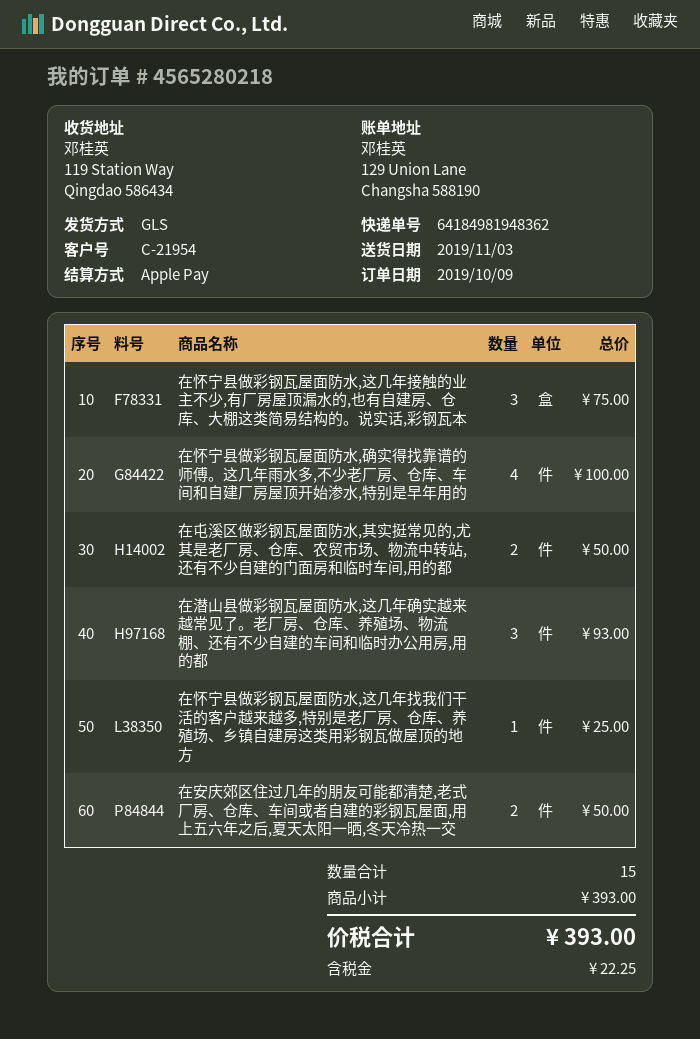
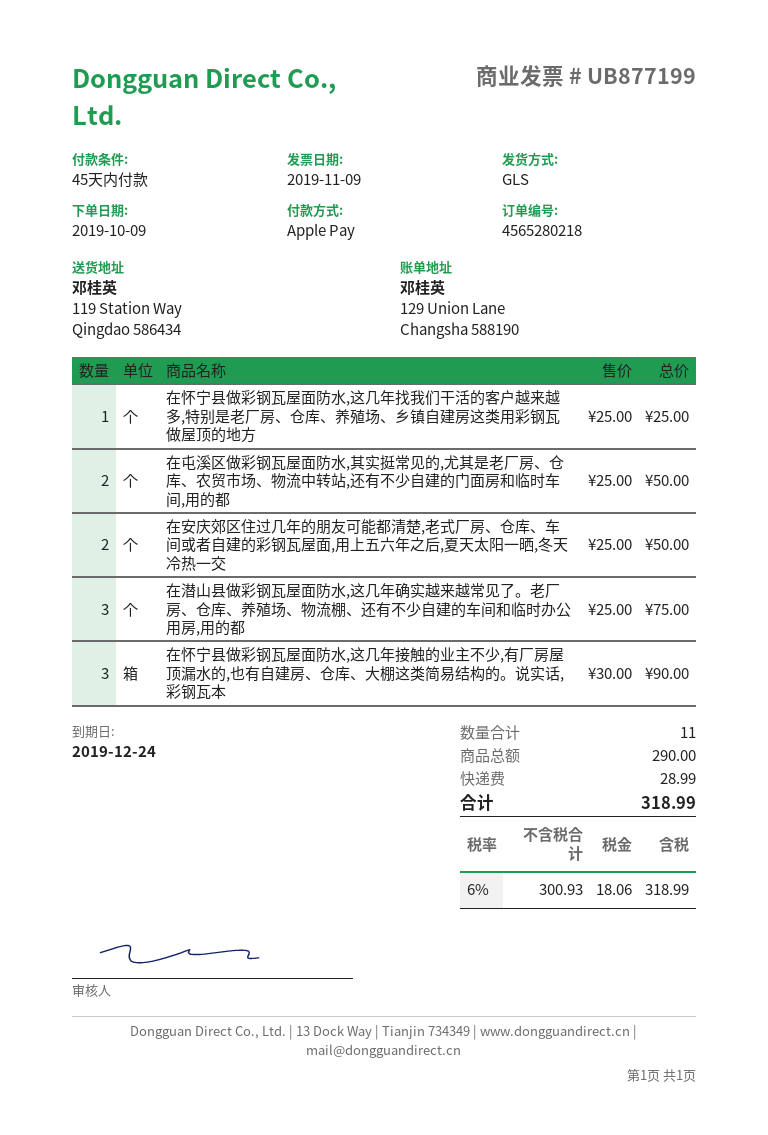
在怀宁县做彩钢瓦屋面防水,这几年接触的业主不少,有厂房屋顶漏水的,也有自建房、仓库、大棚这类简易结构的。说实话,彩钢瓦本: 3 for 75.00 -> 3 for 90.00
在怀宁县做彩钢瓦屋面防水,确实得找靠谱的师傅。这几年雨水多,不少老厂房、仓库、车间和自建厂房屋顶开始渗水,特别是早年用的: 4 for 100.00 -> none
在潜山县做彩钢瓦屋面防水,这几年确实越来越常见了。老厂房、仓库、养殖场、物流棚、还有不少自建的车间和临时办公用房,用的都: 3 for 93.00 -> 3 for 75.00
total quantity: 15 -> 11
subtotal: 393.00 -> 290.00
shipping: none -> 28.99
tax: 22.25 -> 18.06
total: 393.00 -> 318.99

